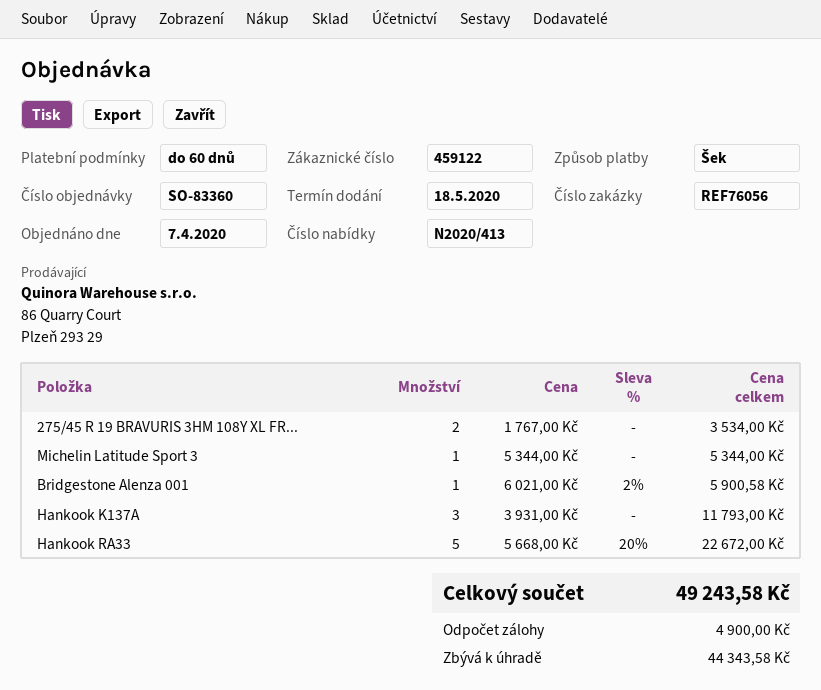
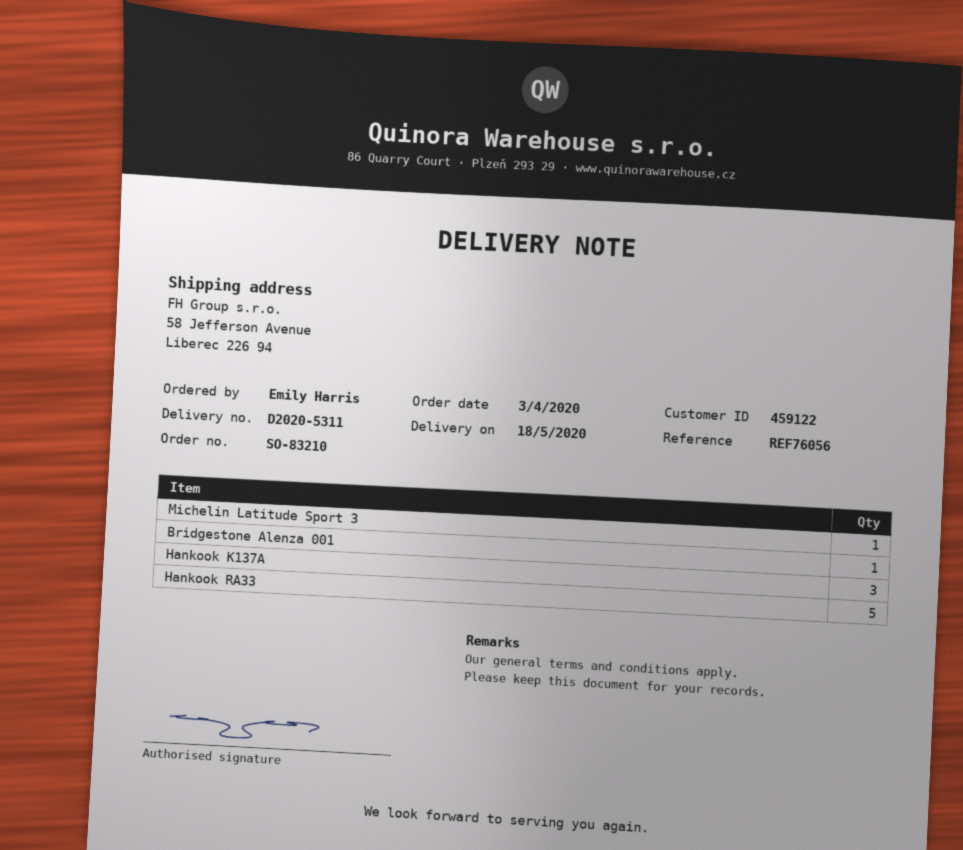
order number: SO-83360 -> SO-83210
order date: 2020-04-07 -> 2020-04-03
275/45 R 19 BRAVURIS 3HM 108Y XL FR...: 2 -> none

